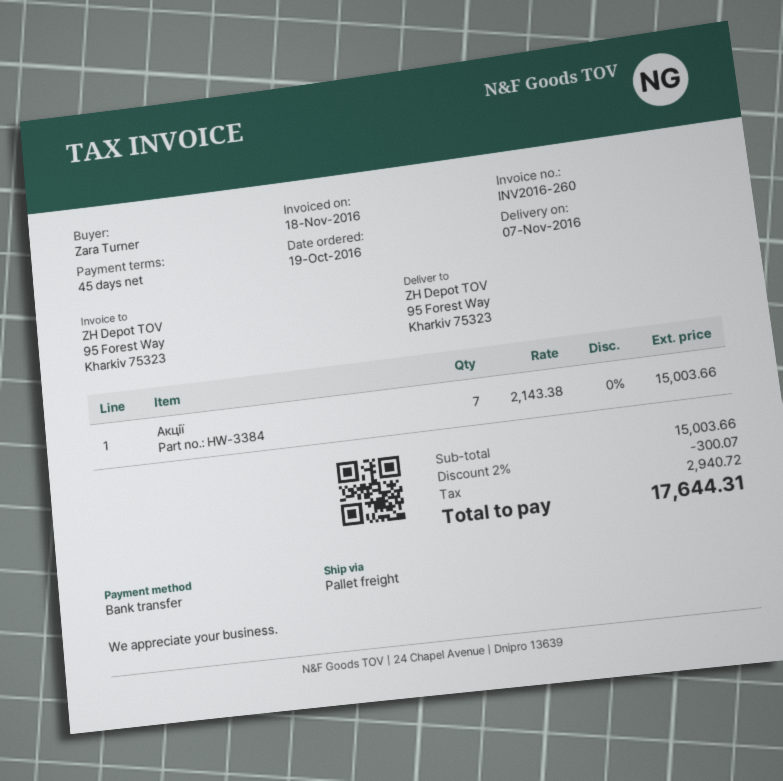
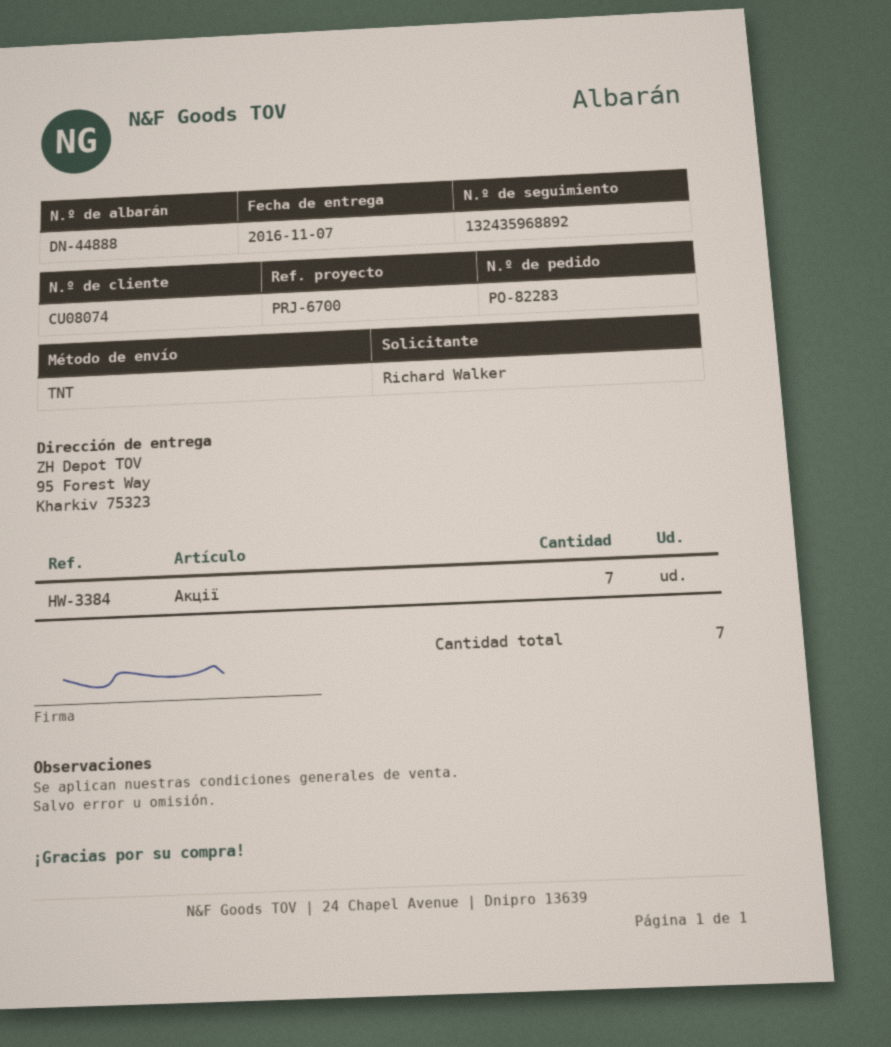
ordered by: Zara Turner -> Richard Walker
shipping method: pallet freight -> TNT

